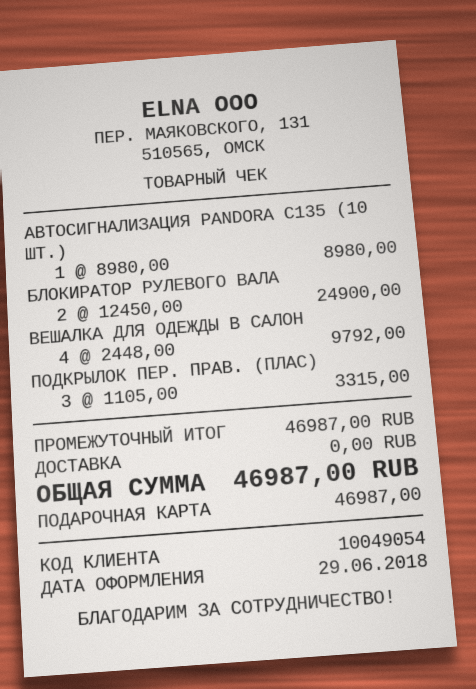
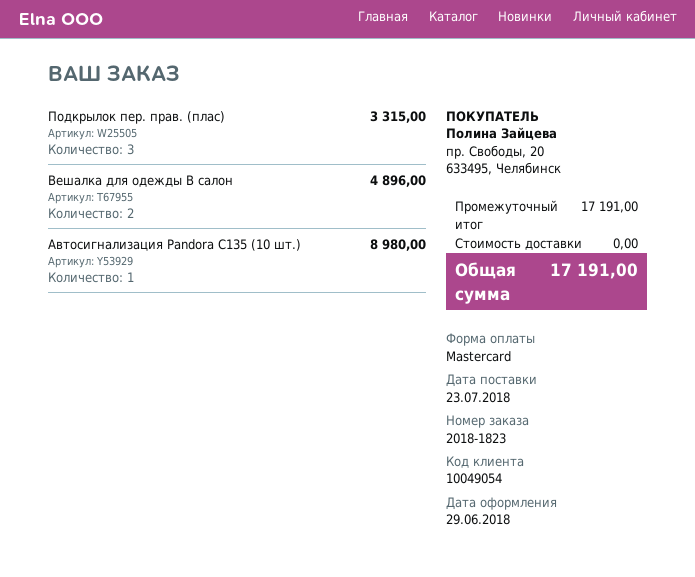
payment method: gift card -> Mastercard
БЛОКИРАТОР РУЛЕВОГО ВАЛА: 2 for 24900.00 -> none
ВЕШАЛКА ДЛЯ ОДЕЖДЫ В САЛОН: 4 for 9792.00 -> 2 for 4896.00
subtotal: 46987.00 -> 17191.00
total: 46987.00 -> 17191.00

